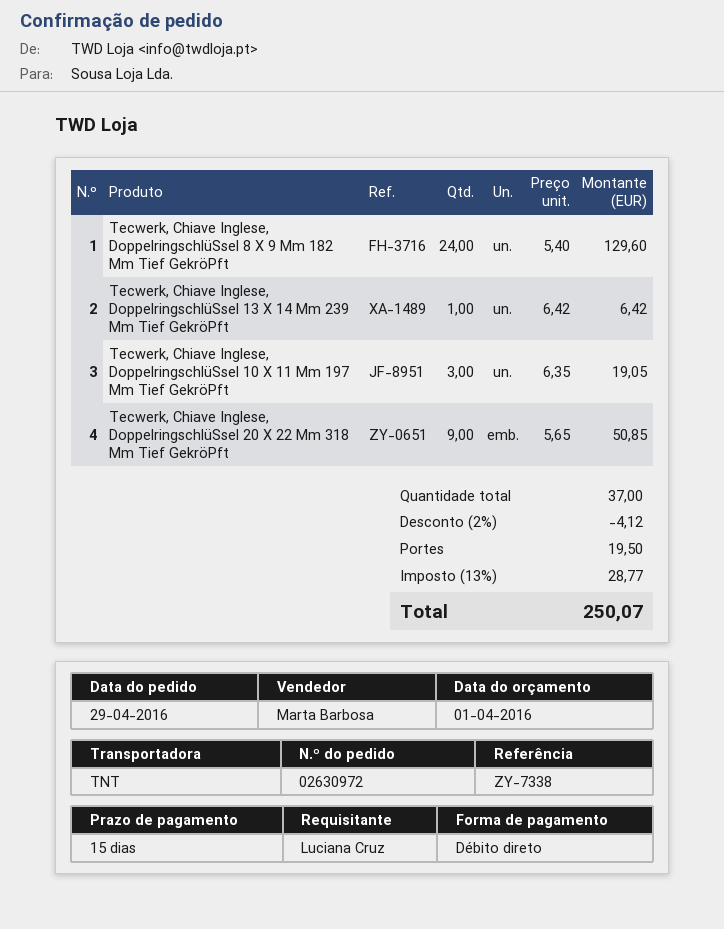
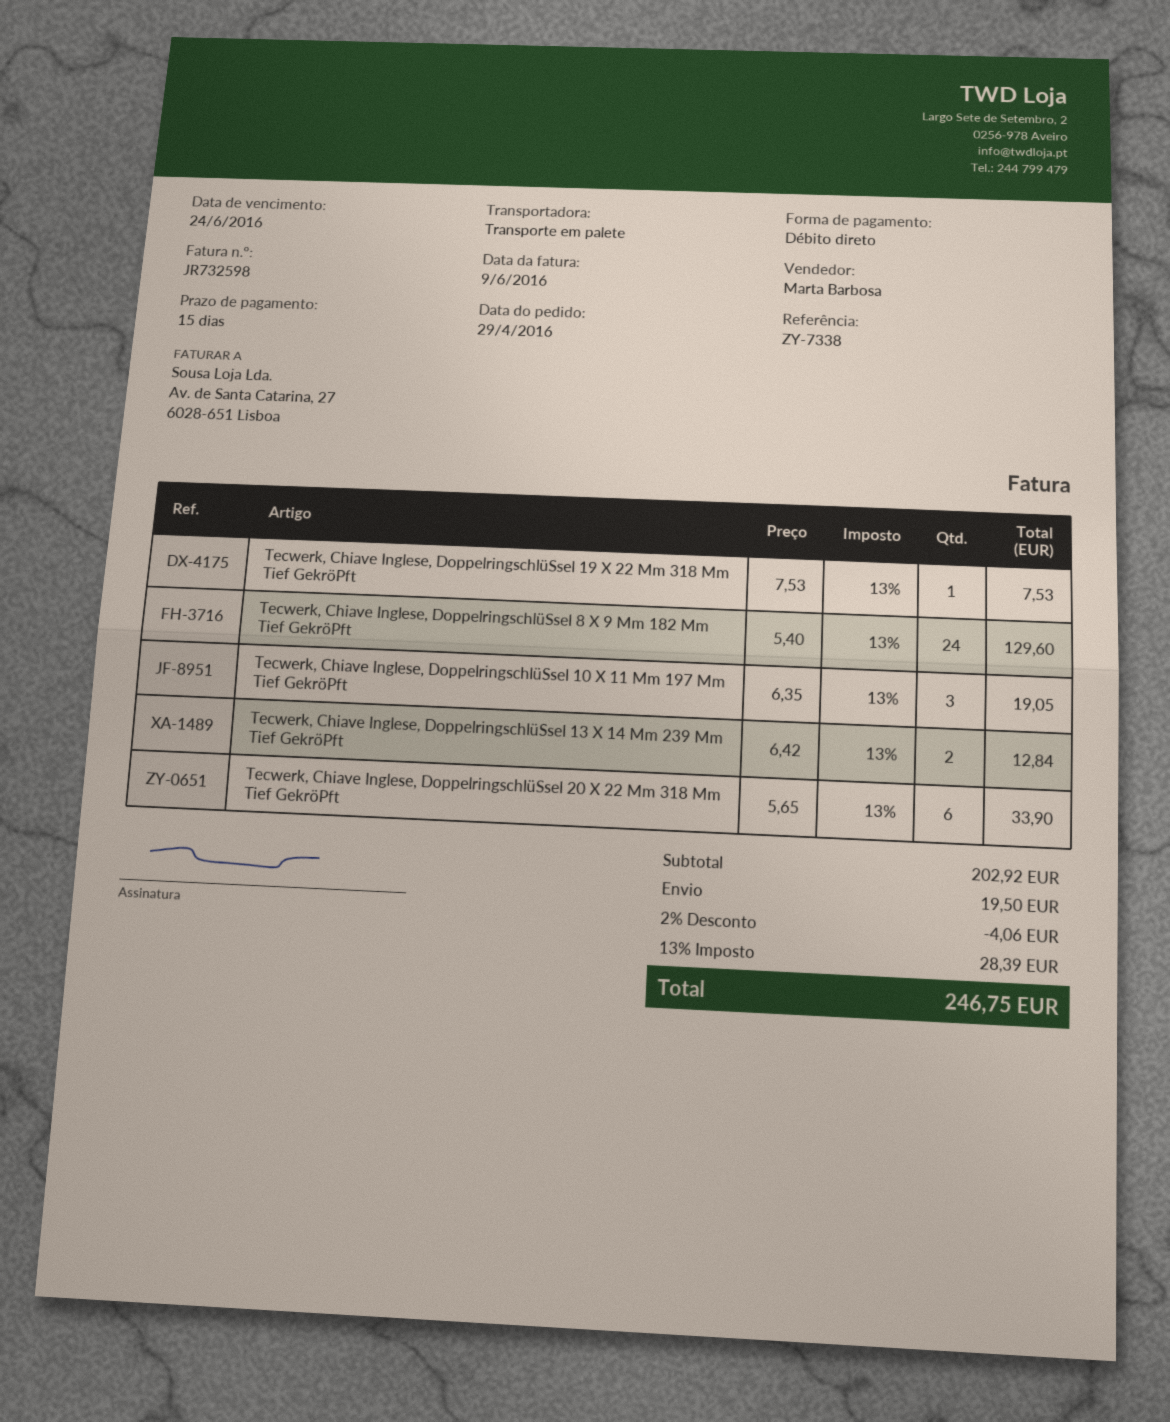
shipping method: TNT -> pallet freight
Tecwerk, Chiave Inglese, DoppelringschlüSsel 13 X 14 Mm 239 Mm Tief GekröPft: 1 x 6.42 = 6.42 -> 2 x 6.42 = 12.84
Tecwerk, Chiave Inglese, DoppelringschlüSsel 20 X 22 Mm 318 Mm Tief GekröPft: 9 x 5.65 = 50.85 -> 6 x 5.65 = 33.90
Tecwerk, Chiave Inglese, DoppelringschlüSsel 19 X 22 Mm 318 Mm Tief GekröPft: none -> 1 x 7.53 = 7.53
discount: 2% = 4.12 -> 2% = 4.06
tax: 13% = 28.77 -> 13% = 28.39
total: 250.07 -> 246.75

